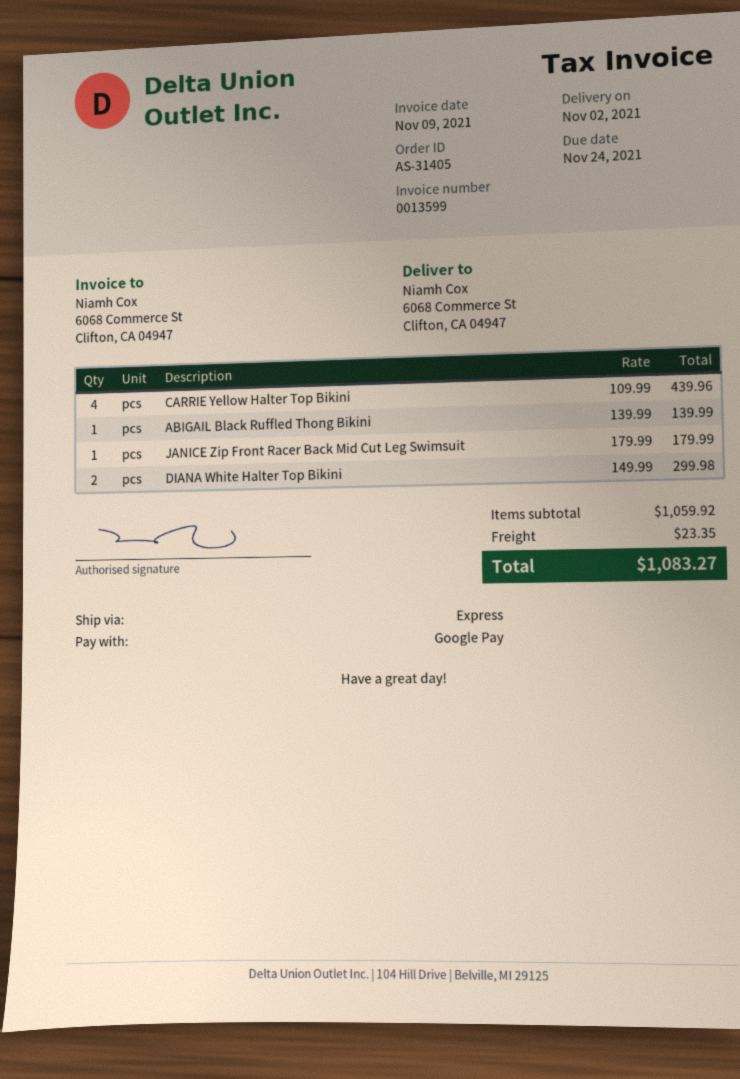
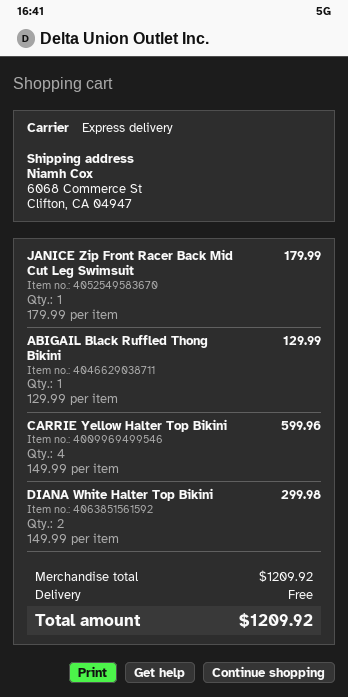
CARRIE Yellow Halter Top Bikini: 4 x 109.99 = 439.96 -> 4 x 149.99 = 599.96
ABIGAIL Black Ruffled Thong Bikini: 1 x 139.99 = 139.99 -> 1 x 129.99 = 129.99
subtotal: 1059.92 -> 1209.92
shipping: 23.35 -> 0.00
total: 1083.27 -> 1209.92

